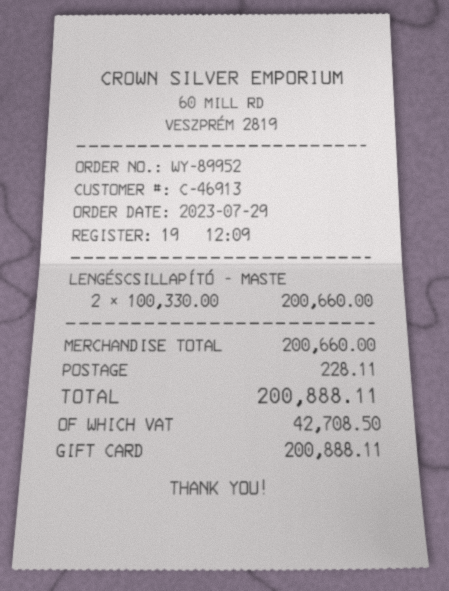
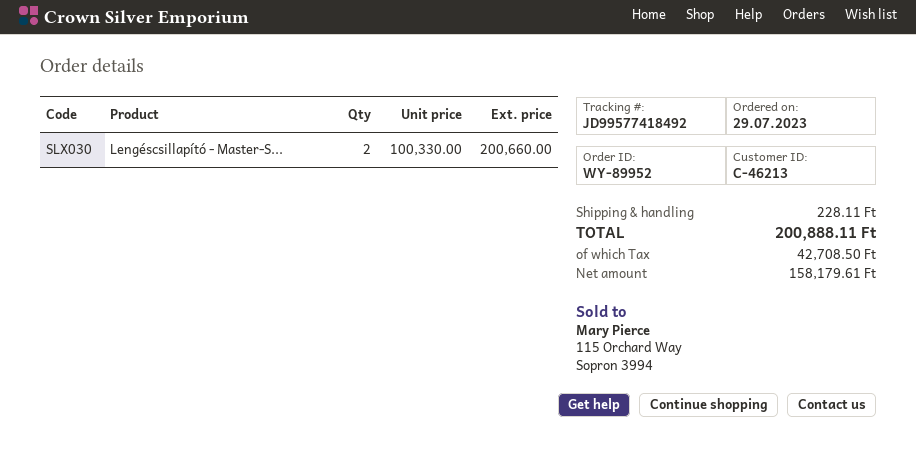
customer number: C-46913 -> C-46213

